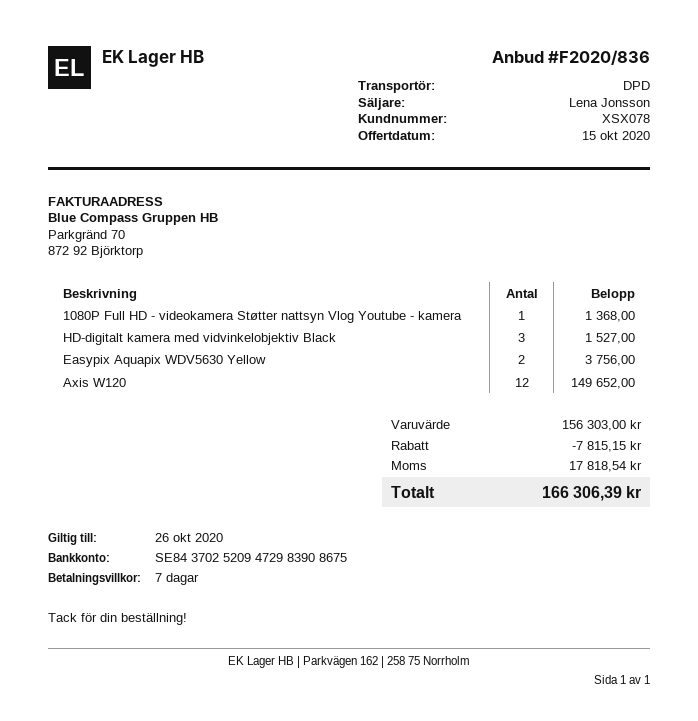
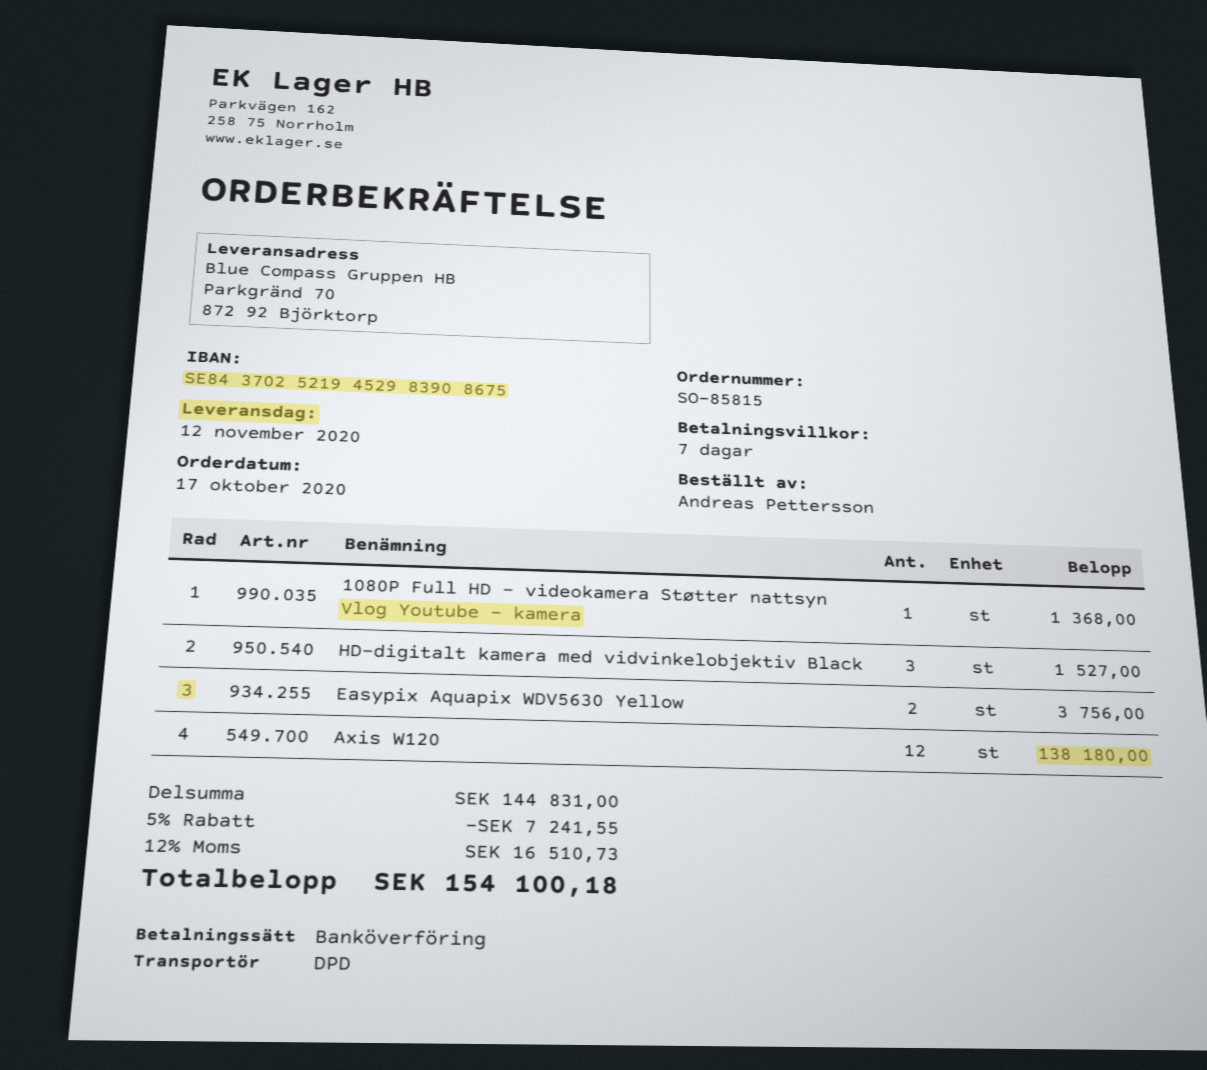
bank account: SE8437025209472983908675 -> SE8437025219452983908675
Axis W120: 12 for 149652.00 -> 12 for 138180.00
subtotal: 156303.00 -> 144831.00
discount: 7815.15 -> 7241.55
tax: 17818.54 -> 16510.73
total: 166306.39 -> 154100.18

